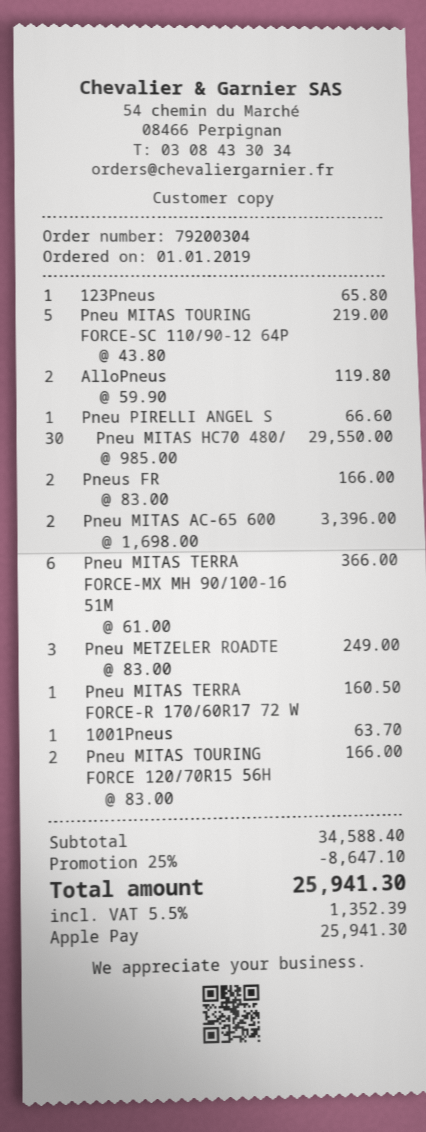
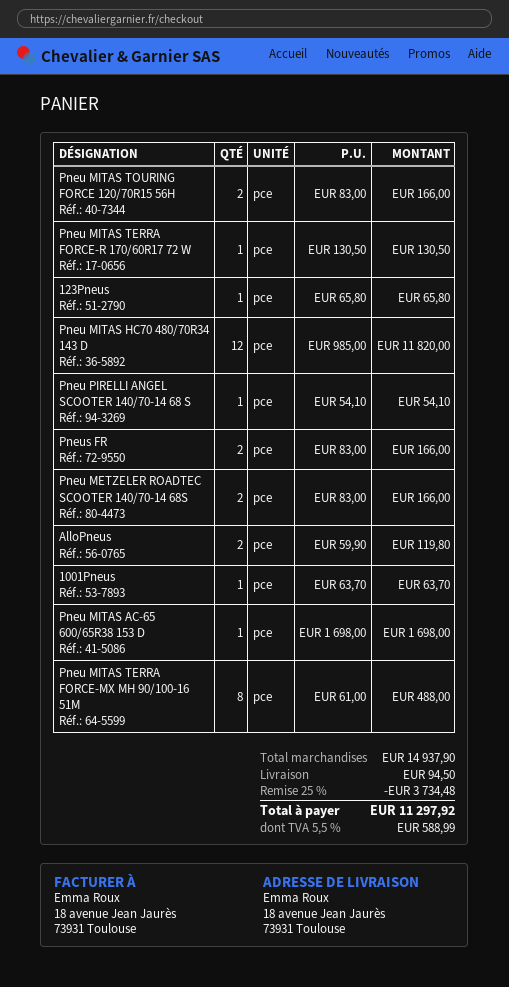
Pneu MITAS TOURING FORCE-SC 110/90-12 64P: 5 x 43.80 = 219.00 -> none
Pneu PIRELLI ANGEL S: 1 x 66.60 = 66.60 -> 1 x 54.10 = 54.10
Pneu MITAS HC70 480/: 30 x 985.00 = 29550.00 -> 12 x 985.00 = 11820.00
Pneu MITAS AC-65 600: 2 x 1698.00 = 3396.00 -> 1 x 1698.00 = 1698.00
Pneu MITAS TERRA FORCE-MX MH 90/100-16 51M: 6 x 61.00 = 366.00 -> 8 x 61.00 = 488.00
Pneu METZELER ROADTE: 3 x 83.00 = 249.00 -> 2 x 83.00 = 166.00
Pneu MITAS TERRA FORCE-R 170/60R17 72 W: 1 x 160.50 = 160.50 -> 1 x 130.50 = 130.50
subtotal: 34588.40 -> 14937.90
discount: 25% = 8647.10 -> 25% = 3734.48
shipping: none -> 94.50
tax: 5.5% = 1352.39 -> 5.5% = 588.99
total: 25941.30 -> 11297.92

